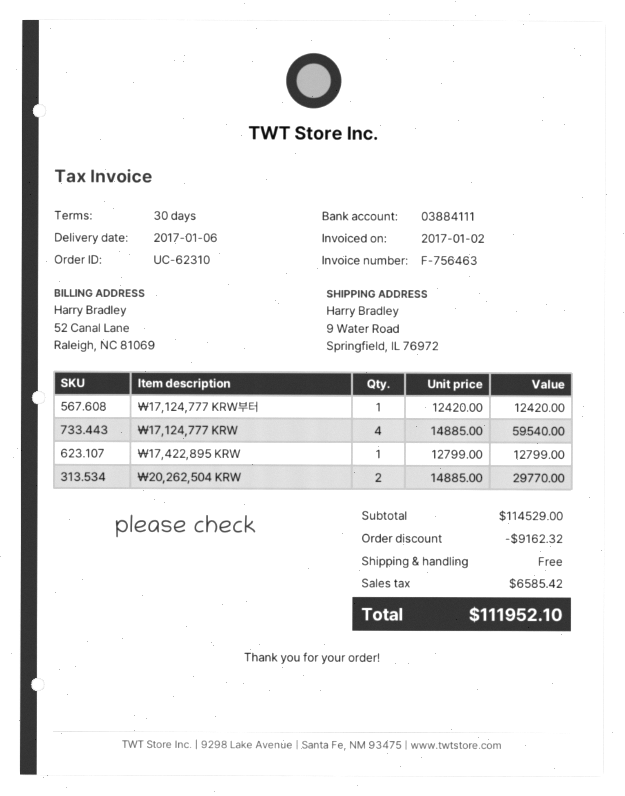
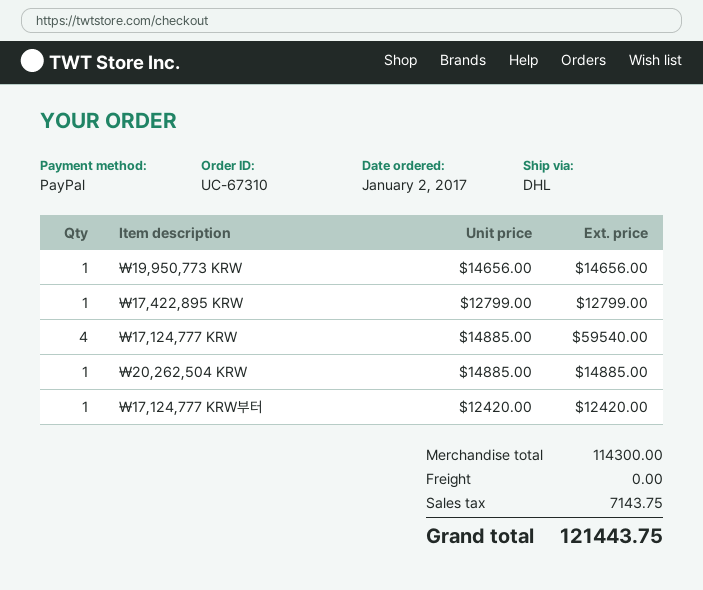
order number: UC-62310 -> UC-67310
₩20,262,504 KRW: 2 x 14885.00 = 29770.00 -> 1 x 14885.00 = 14885.00
₩19,950,773 KRW: none -> 1 x 14656.00 = 14656.00
subtotal: 114529.00 -> 114300.00
discount: 9162.32 -> none
tax: 6585.42 -> 7143.75
total: 111952.10 -> 121443.75

